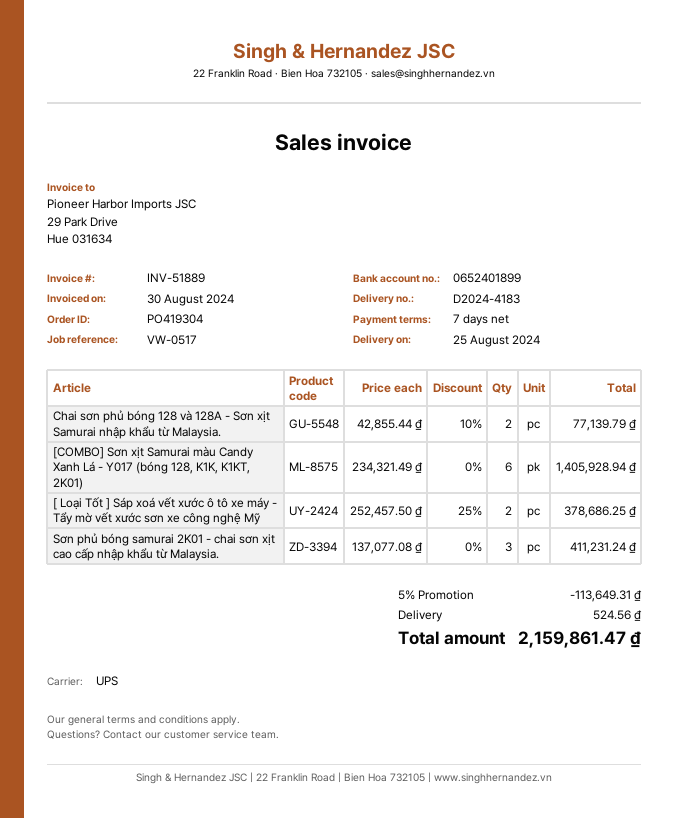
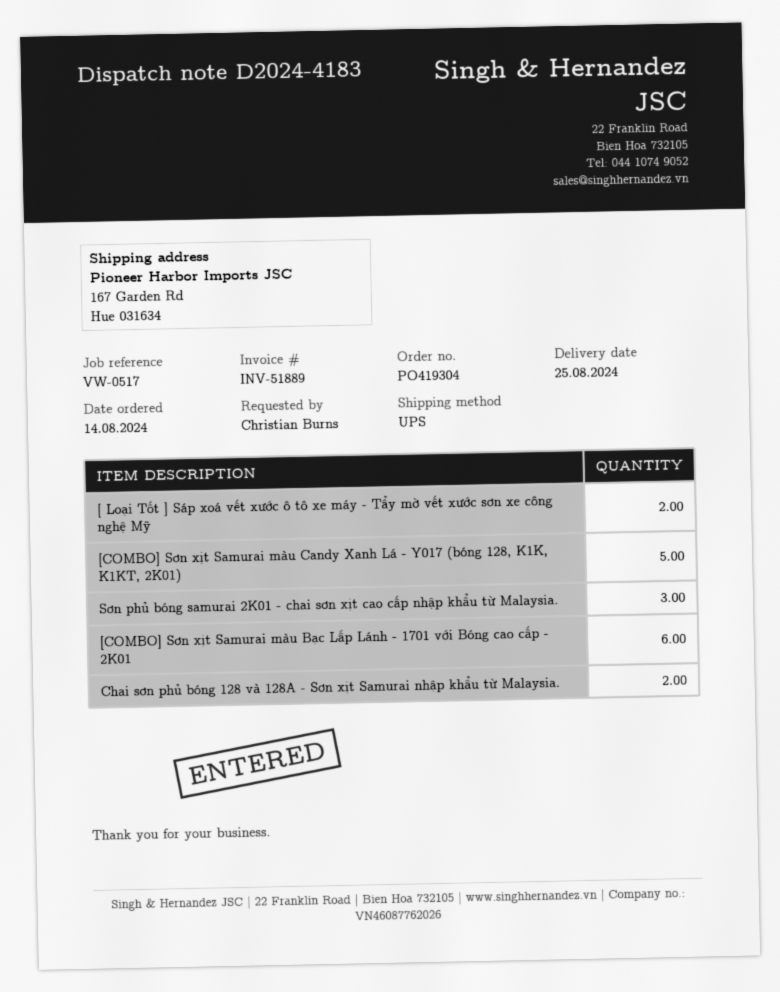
[COMBO] Sơn xịt Samurai màu Candy Xanh Lá - Y017 (bóng 128, K1K, K1KT, 2K01): 6 -> 5
[COMBO] Sơn xịt Samurai màu Bạc Lấp Lánh - 1701 với Bóng cao cấp - 2K01: none -> 6

